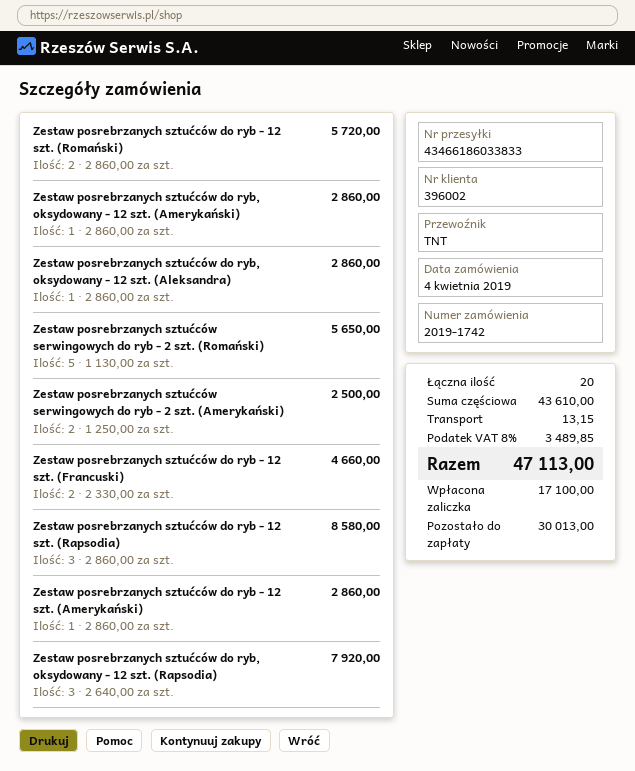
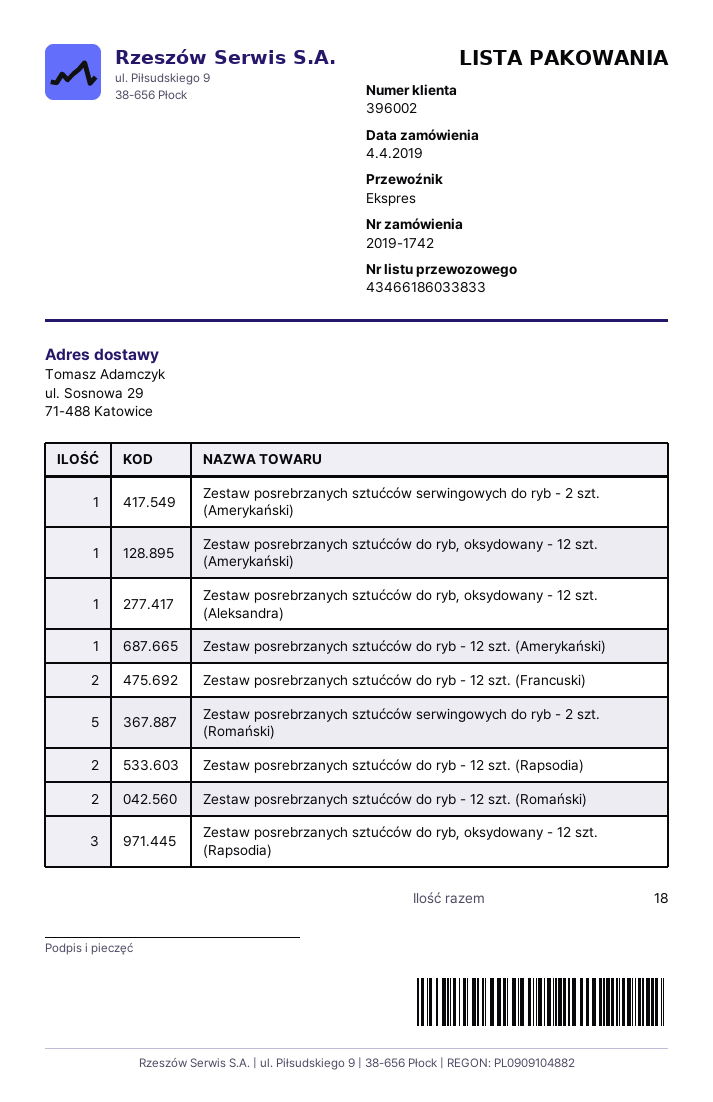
shipping method: TNT -> express
Zestaw posrebrzanych sztućców serwingowych do ryb - 2 szt. (Amerykański): 2 -> 1
Zestaw posrebrzanych sztućców do ryb - 12 szt. (Rapsodia): 3 -> 2
total quantity: 20 -> 18

